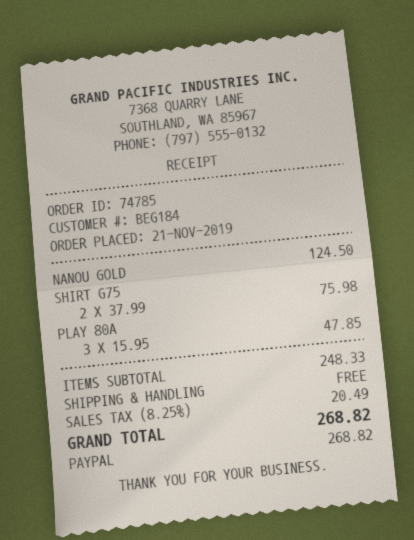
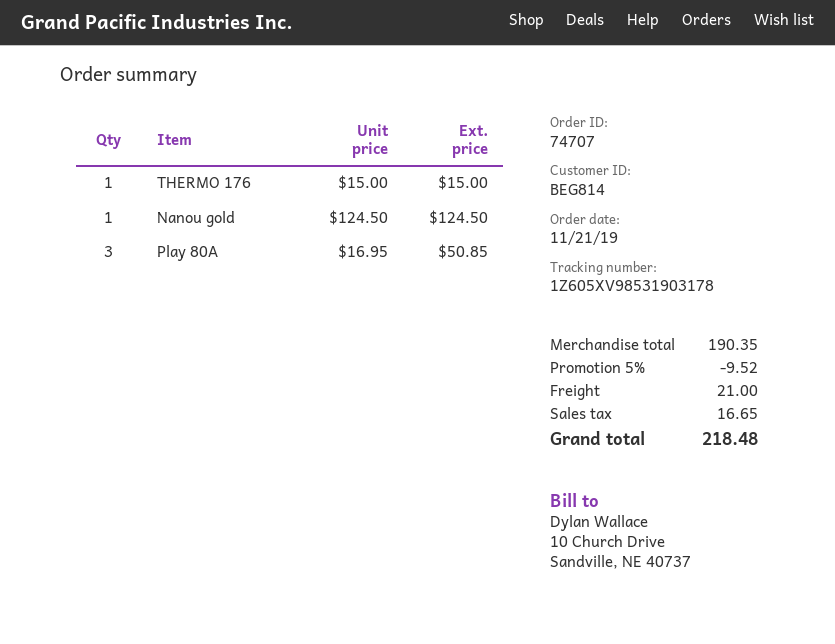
order number: 74785 -> 74707
customer number: BEG184 -> BEG814
SHIRT G75: 2 x 37.99 = 75.98 -> none
PLAY 80A: 3 x 15.95 = 47.85 -> 3 x 16.95 = 50.85
THERMO 176: none -> 1 x 15.00 = 15.00
subtotal: 248.33 -> 190.35
discount: none -> 5% = 9.52
shipping: 0.00 -> 21.00
tax: 20.49 -> 16.65
total: 268.82 -> 218.48

